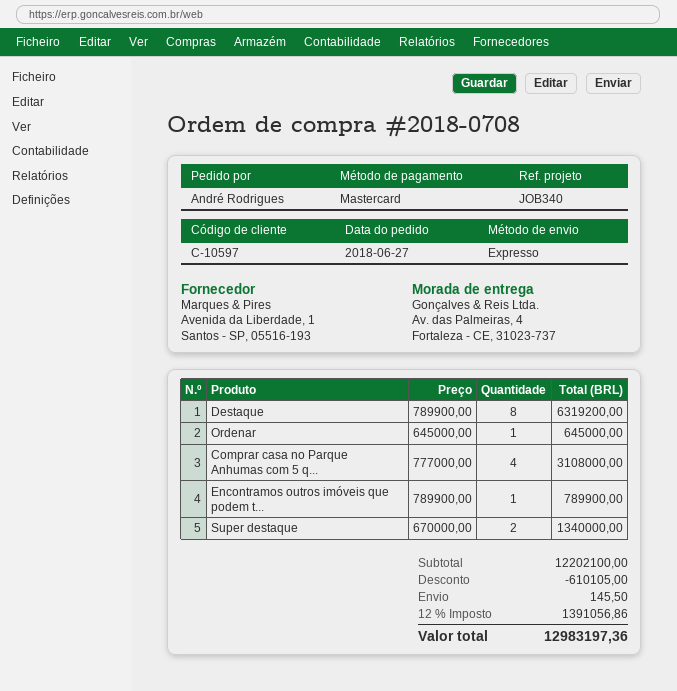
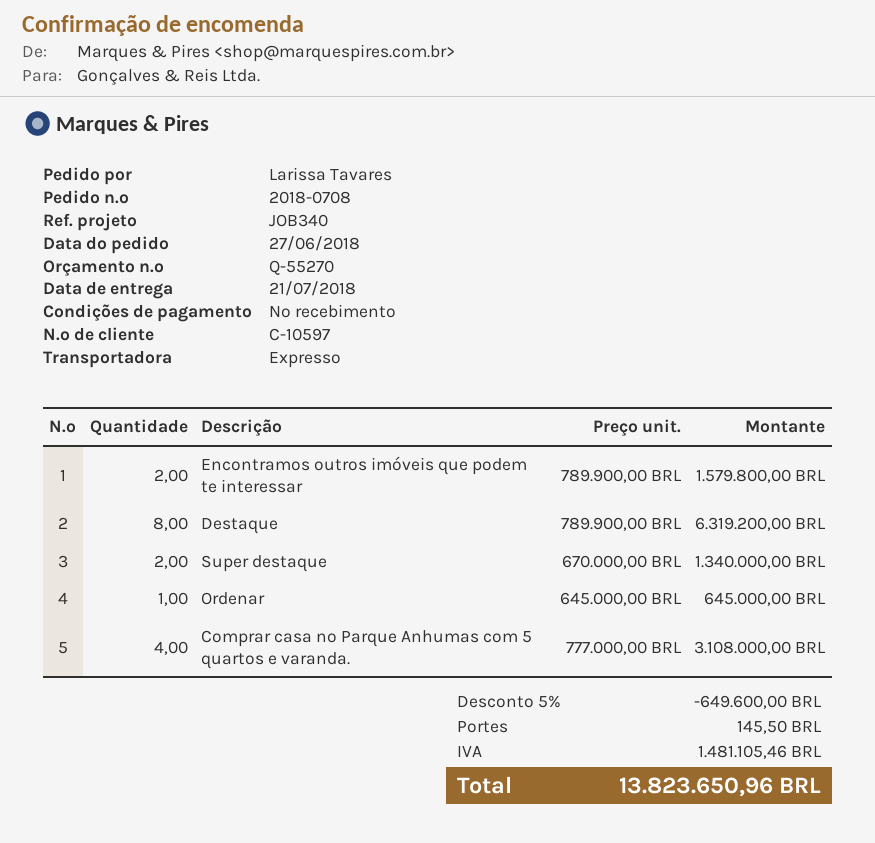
ordered by: André Rodrigues -> Larissa Tavares
Encontramos outros imóveis que podem t...: 1 x 789900.00 = 789900.00 -> 2 x 789900.00 = 1579800.00
discount: 610105.00 -> 649600.00
tax: 1391056.86 -> 1481105.46
total: 12983197.36 -> 13823650.96

